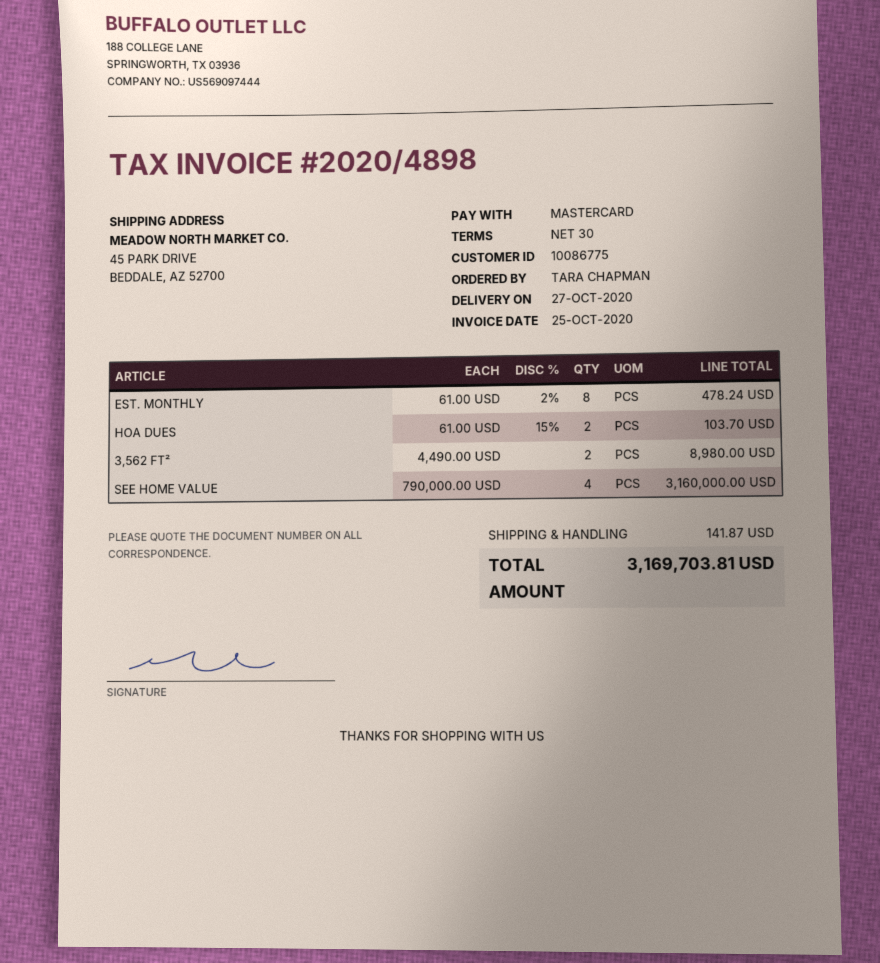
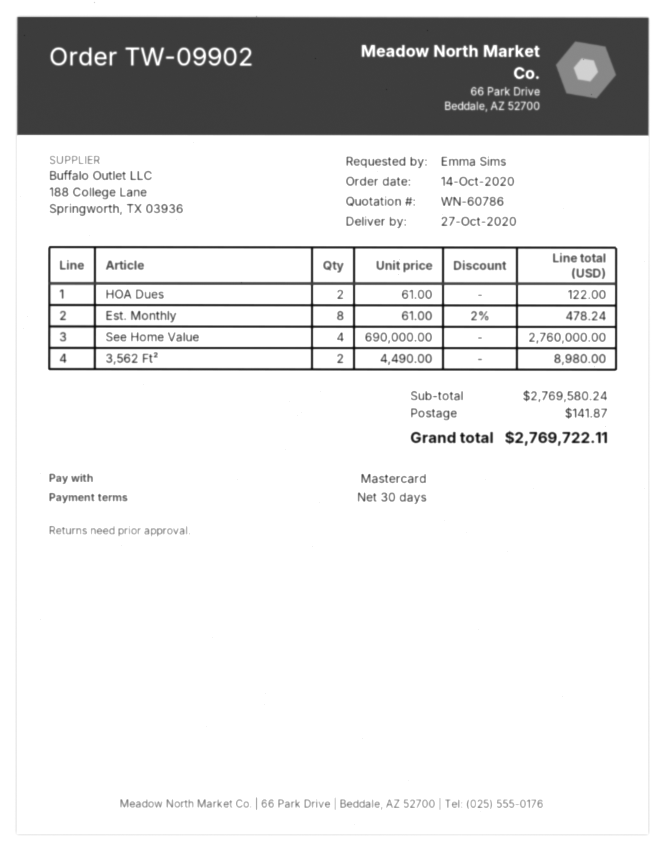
ordered by: TARA CHAPMAN -> Emma Sims
HOA DUES: 2 x 61.00 - 15% = 103.70 -> 2 x 61.00 = 122.00
SEE HOME VALUE: 4 x 790000.00 = 3160000.00 -> 4 x 690000.00 = 2760000.00
total: 3169703.81 -> 2769722.11

